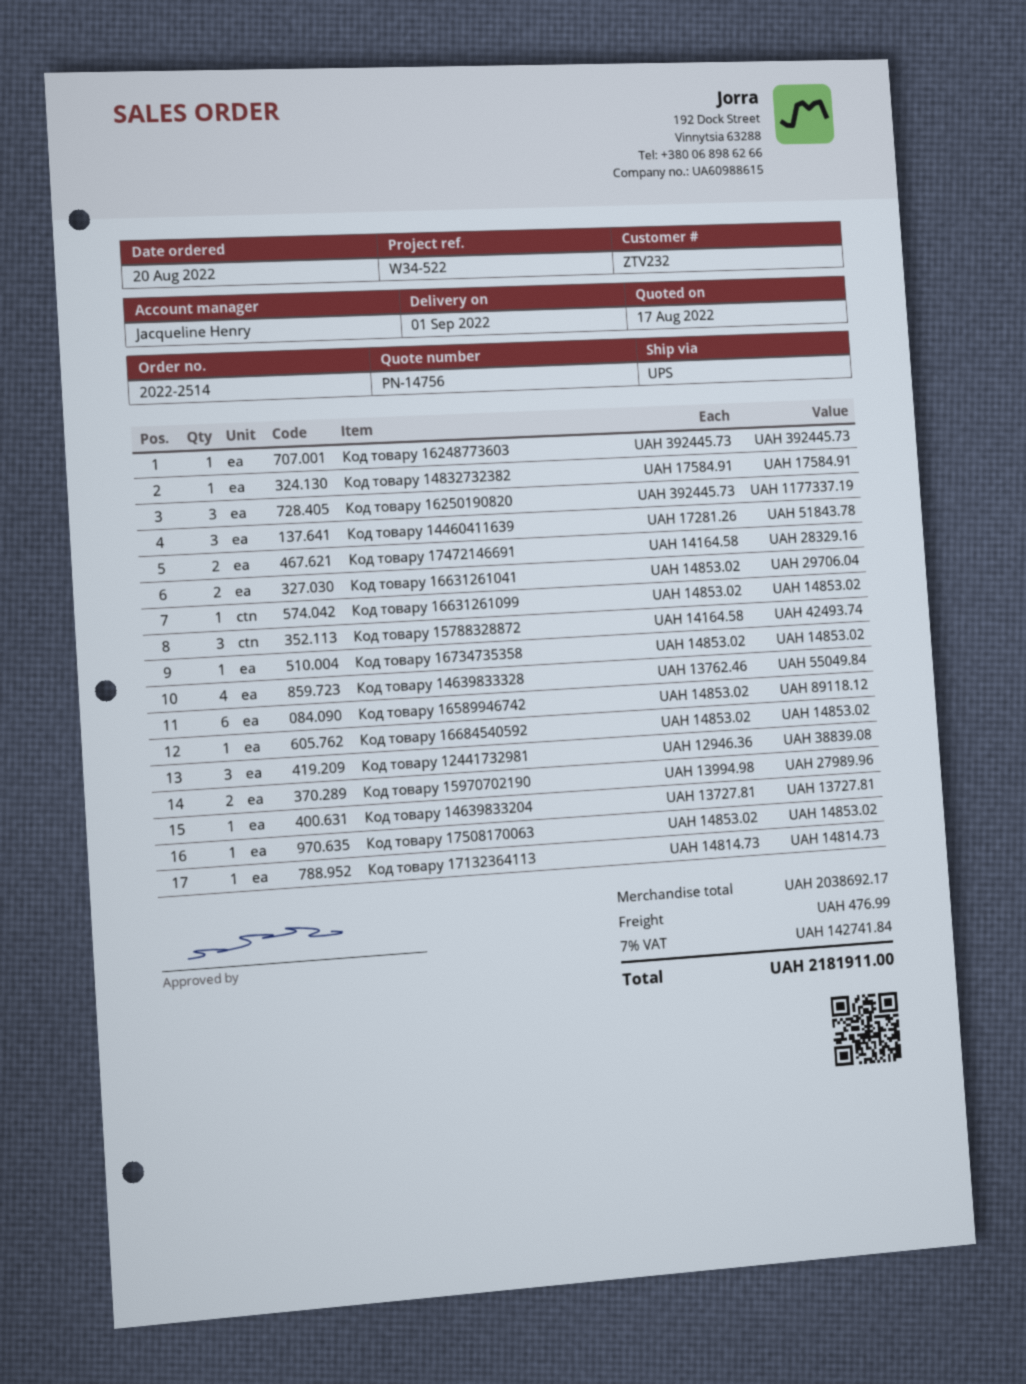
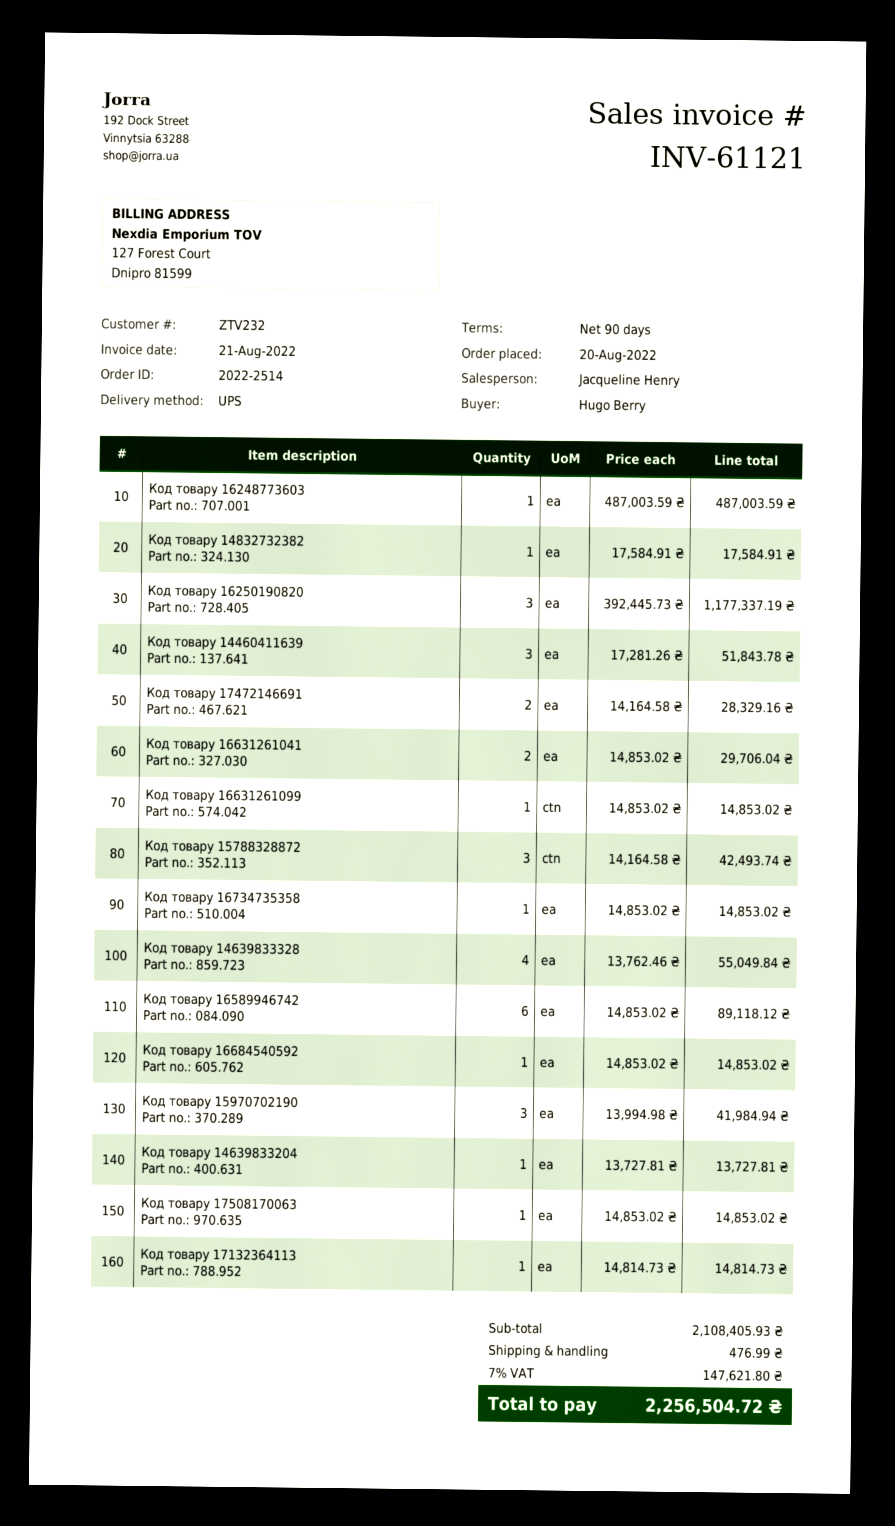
Код товару 16248773603: 1 x 392445.73 = 392445.73 -> 1 x 487003.59 = 487003.59
Код товару 12441732981: 3 x 12946.36 = 38839.08 -> none
Код товару 15970702190: 2 x 13994.98 = 27989.96 -> 3 x 13994.98 = 41984.94
subtotal: 2038692.17 -> 2108405.93
tax: 7% = 142741.84 -> 7% = 147621.80
total: 2181911.00 -> 2256504.72

